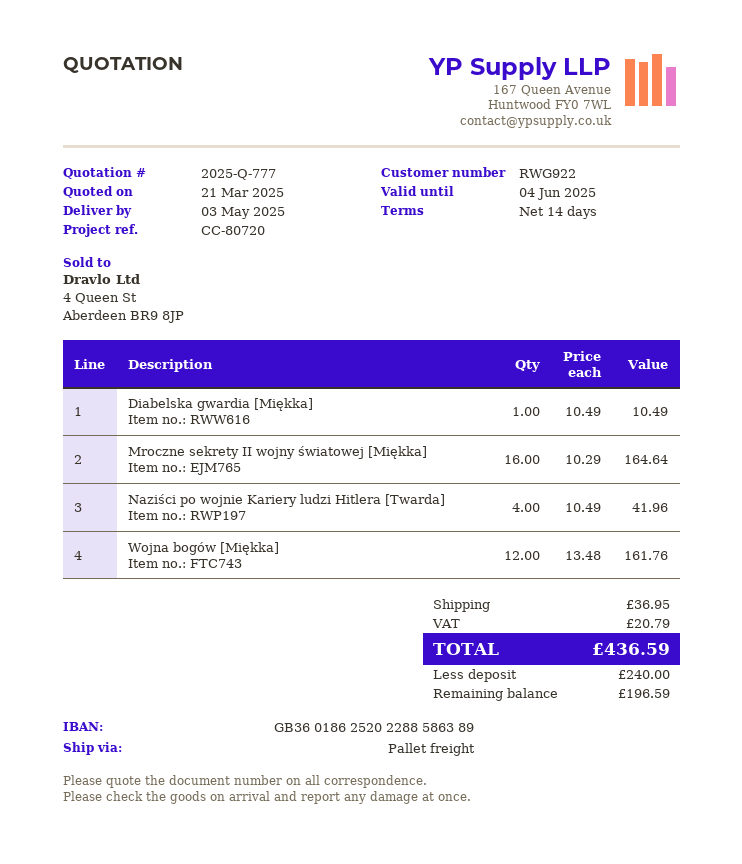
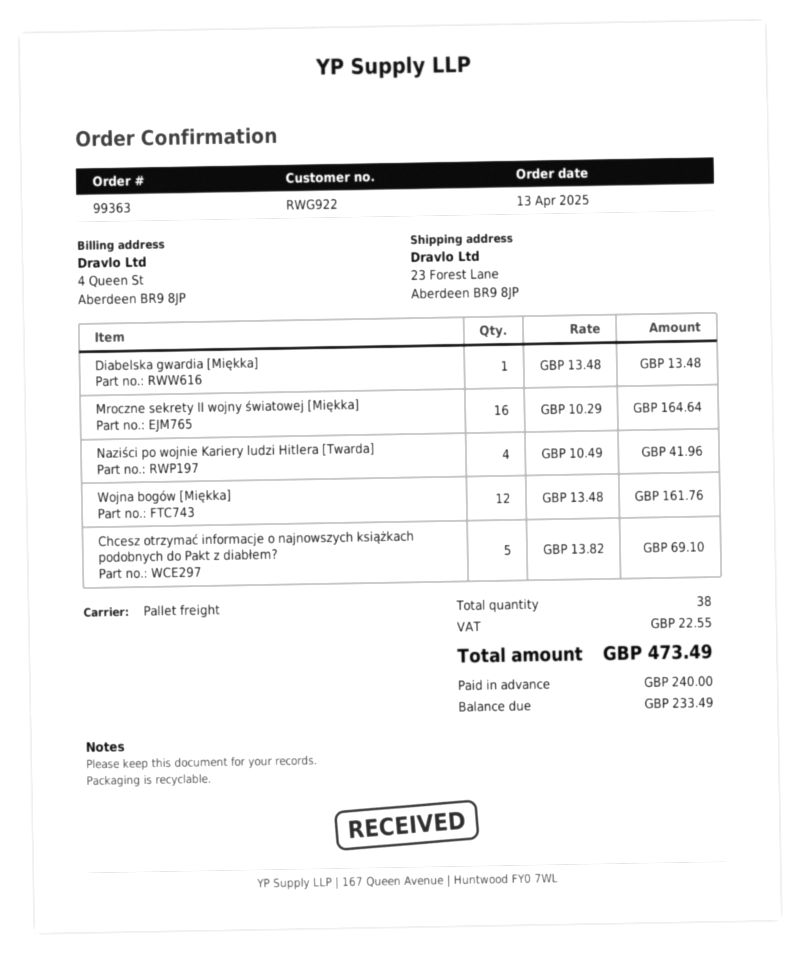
Diabelska gwardia [Miękka]: 1 x 10.49 = 10.49 -> 1 x 13.48 = 13.48
Chcesz otrzymać informacje o najnowszych książkach podobnych do Pakt z diabłem?: none -> 5 x 13.82 = 69.10
shipping: 36.95 -> none
tax: 20.79 -> 22.55
total: 436.59 -> 473.49
balance: 196.59 -> 233.49

